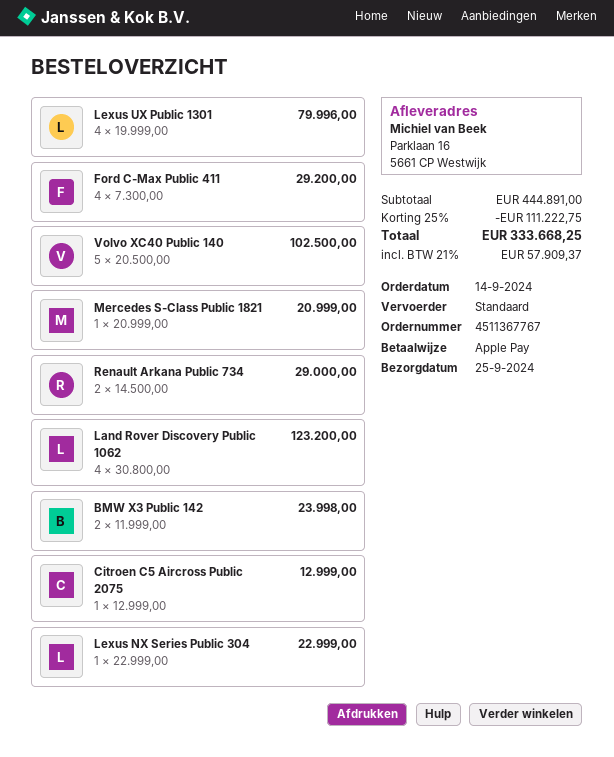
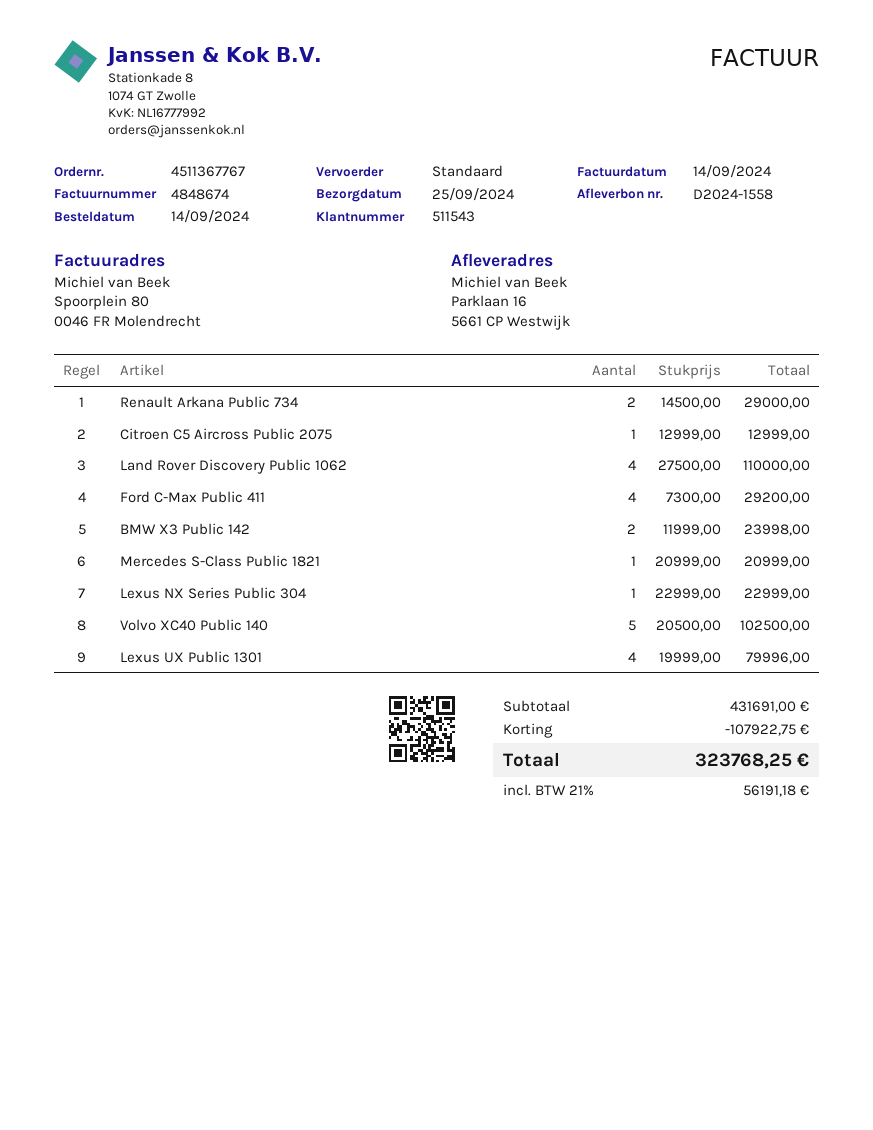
Land Rover Discovery Public 1062: 4 x 30800.00 = 123200.00 -> 4 x 27500.00 = 110000.00
subtotal: 444891.00 -> 431691.00
discount: 111222.75 -> 107922.75
tax: 21% = 57909.37 -> 21% = 56191.18
total: 333668.25 -> 323768.25

